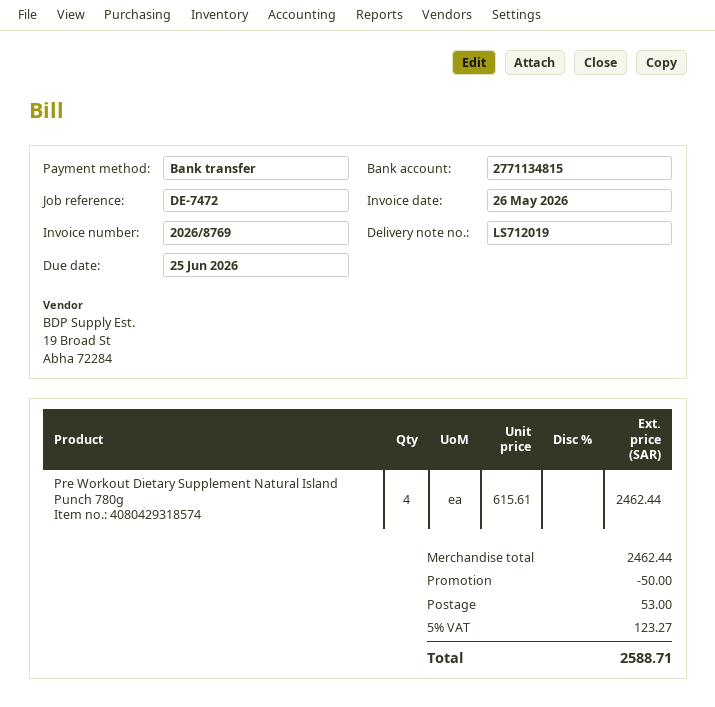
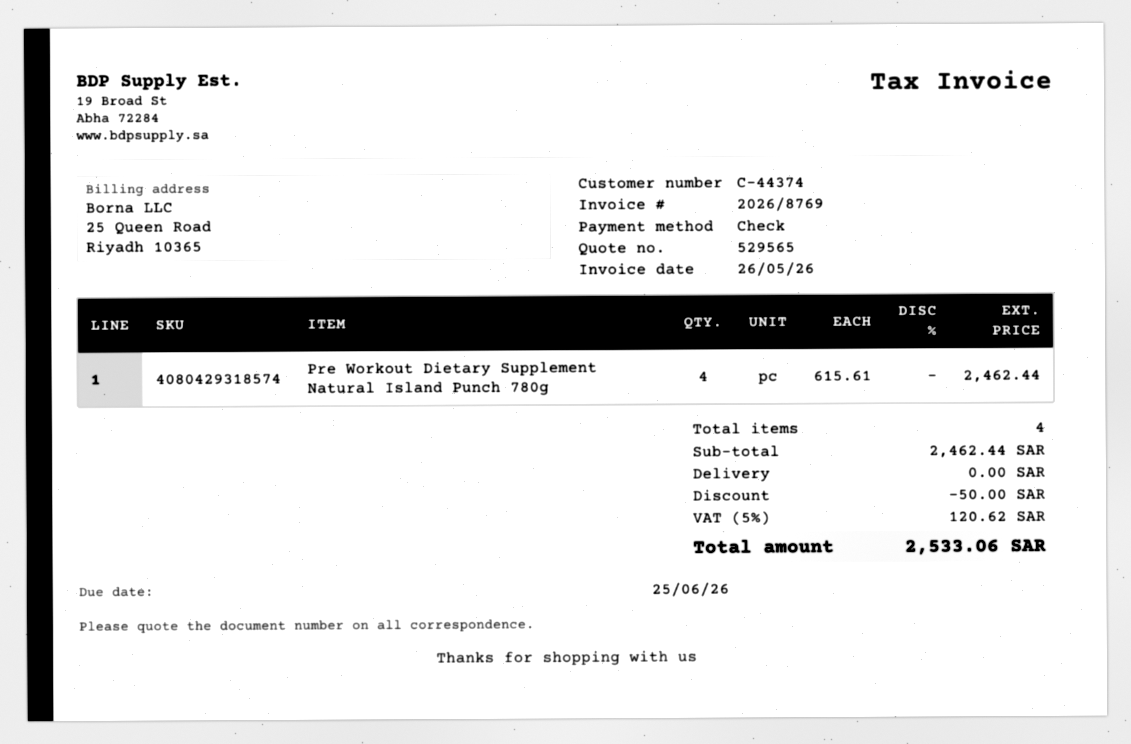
payment method: bank transfer -> cheque
shipping: 53.00 -> 0.00
tax: 5% = 123.27 -> 5% = 120.62
total: 2588.71 -> 2533.06

